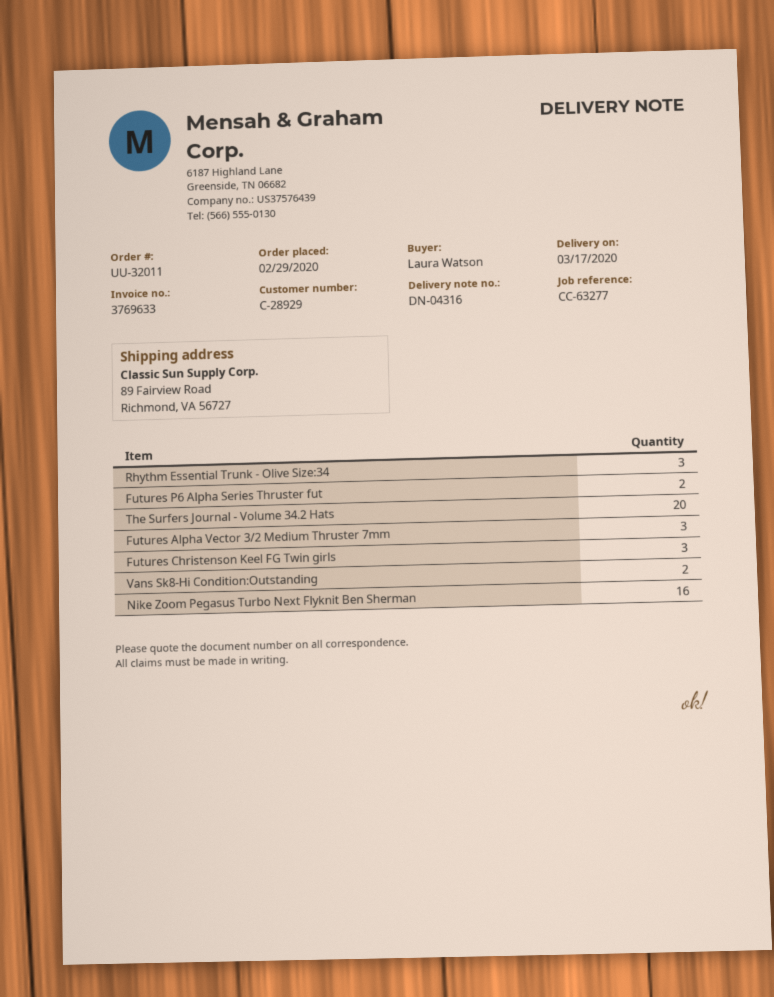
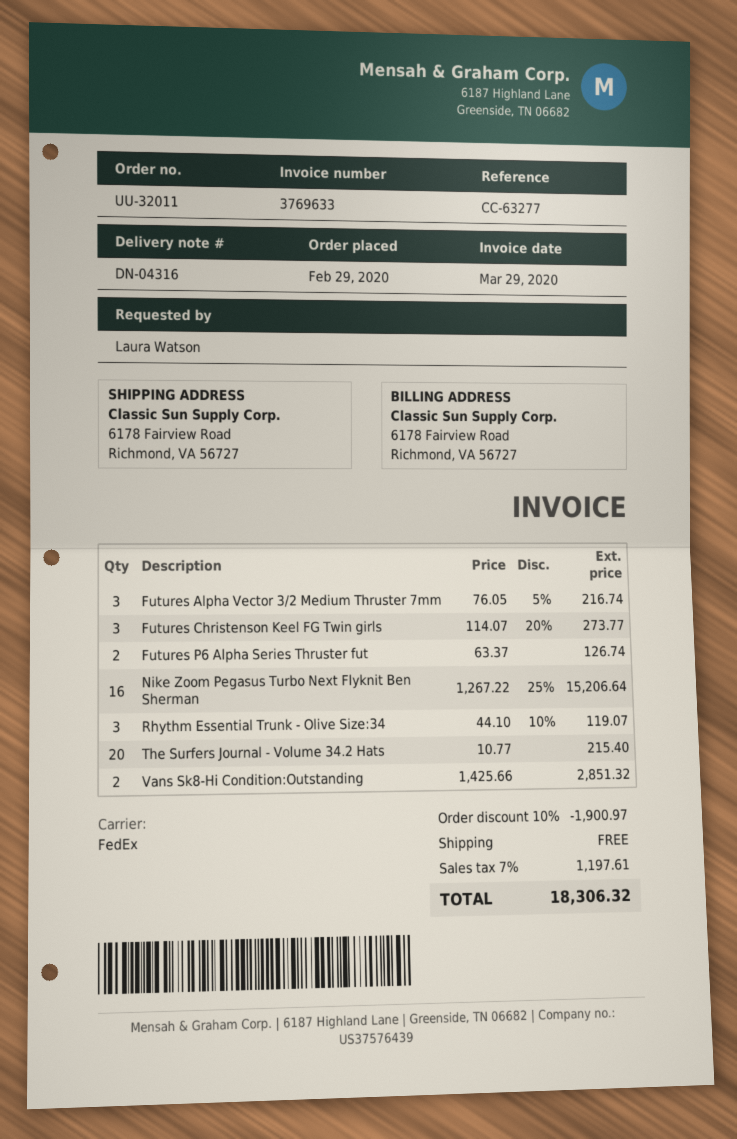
ship to: 89 Fairview Road, Richmond, VA 56727 -> 6178 Fairview Road, Richmond, VA 56727

